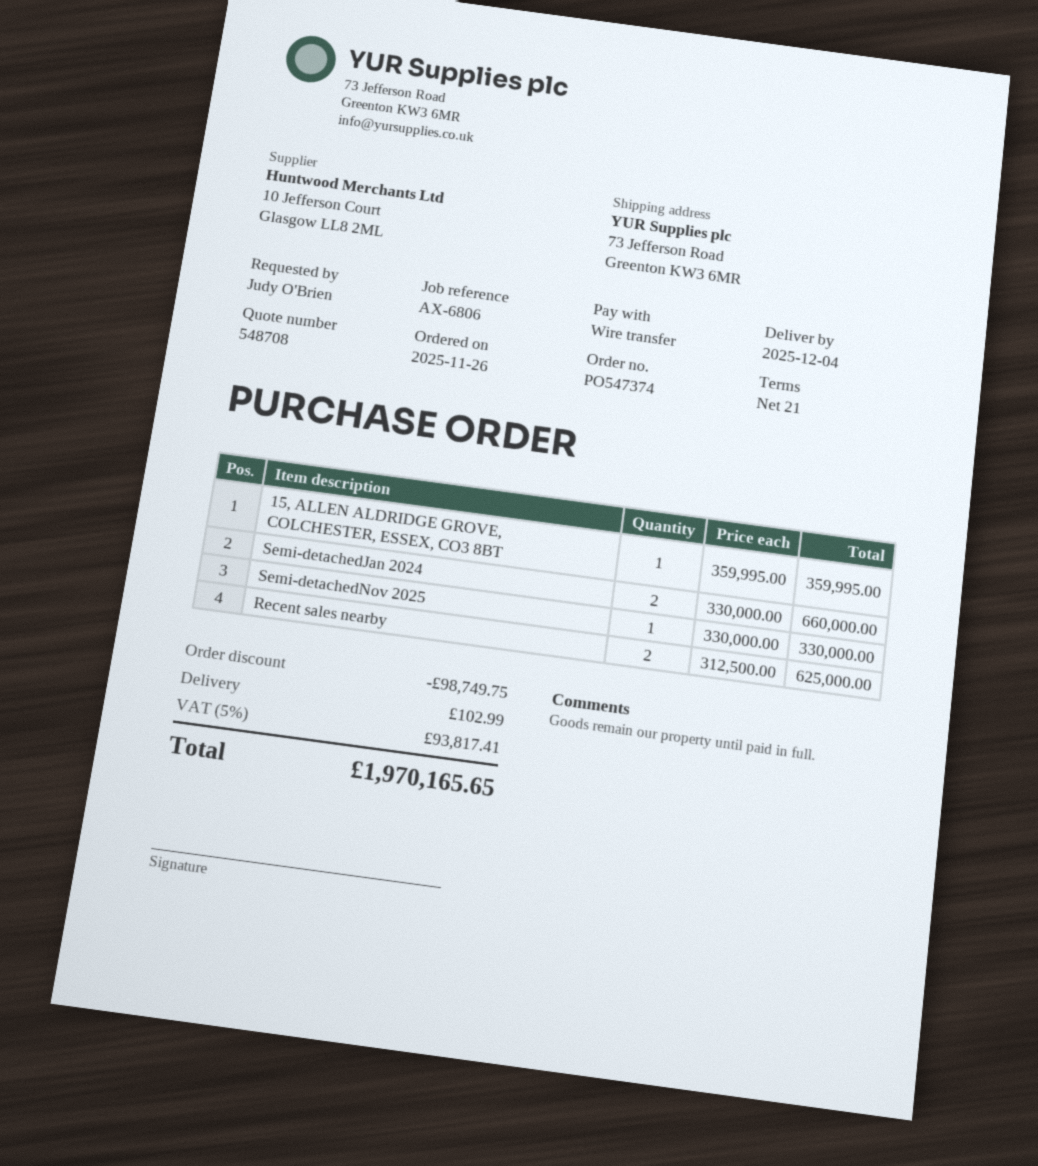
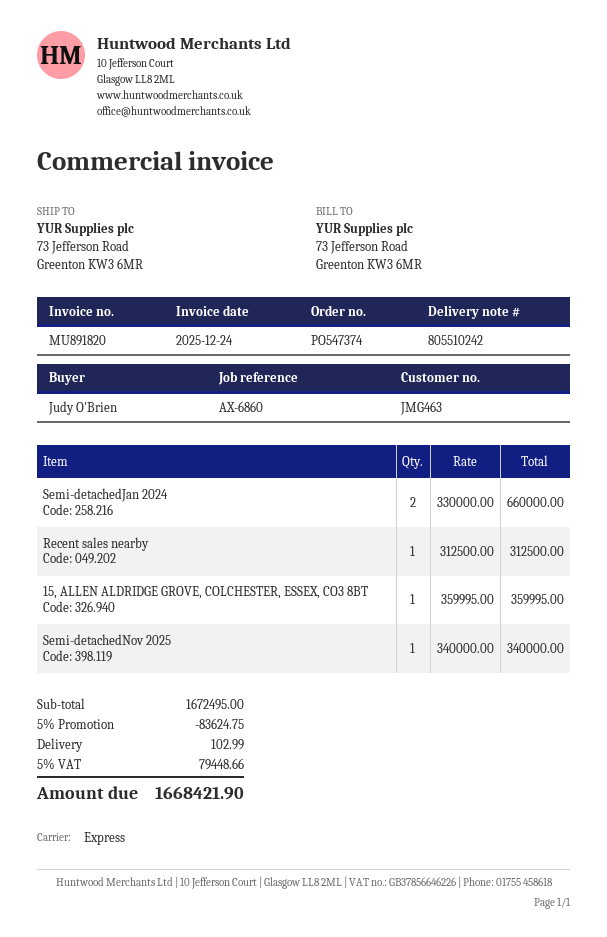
reference: AX-6806 -> AX-6860
Semi-detachedNov 2025: 1 x 330000.00 = 330000.00 -> 1 x 340000.00 = 340000.00
Recent sales nearby: 2 x 312500.00 = 625000.00 -> 1 x 312500.00 = 312500.00
discount: 98749.75 -> 83624.75
tax: 5% = 93817.41 -> 5% = 79448.66
total: 1970165.65 -> 1668421.90

